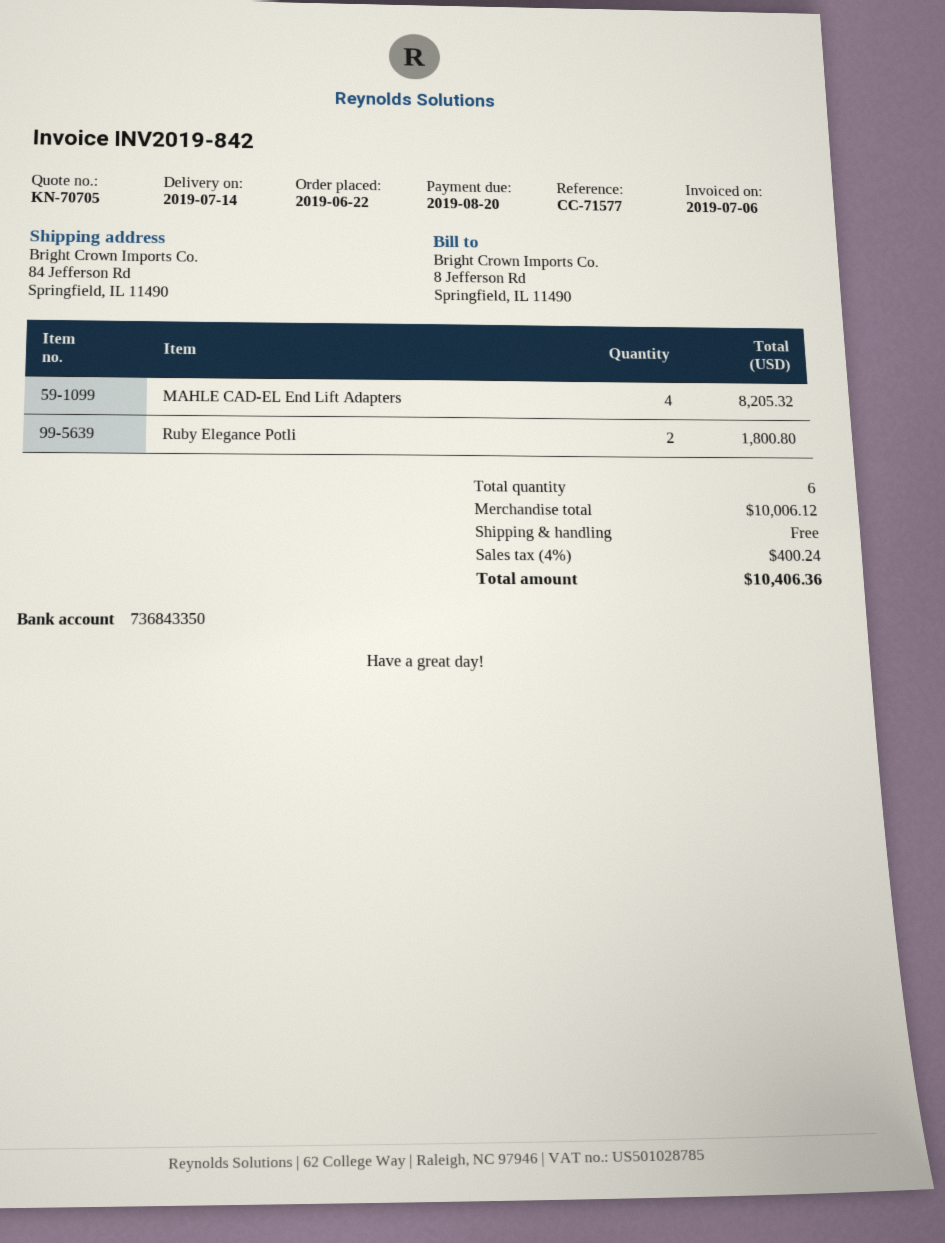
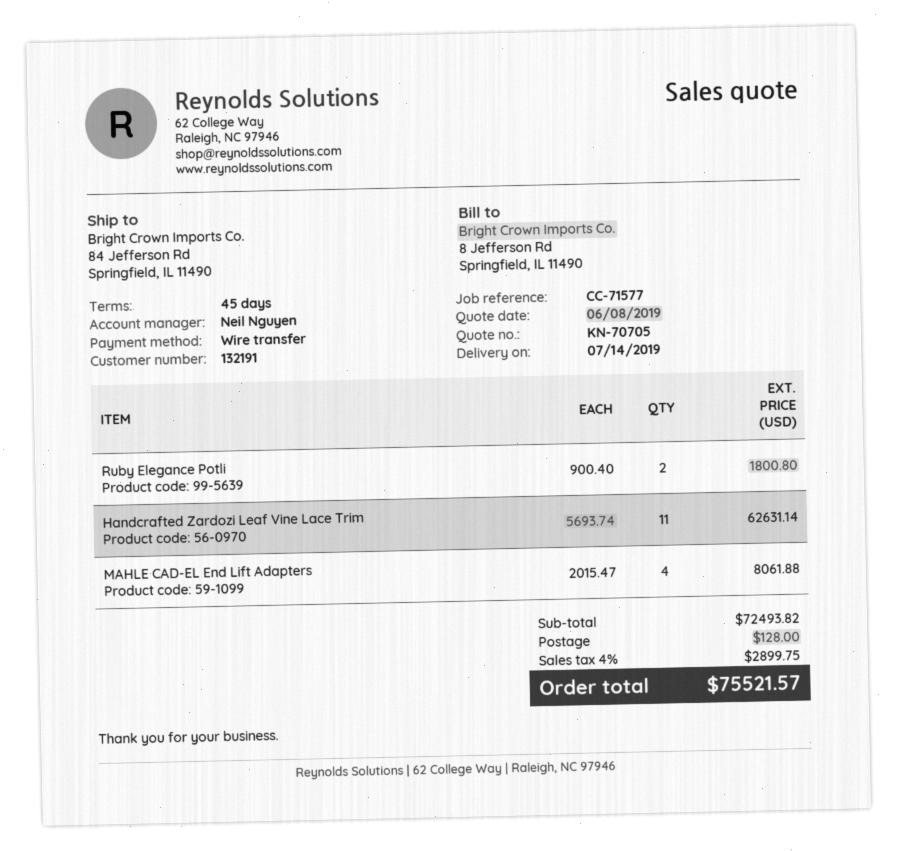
MAHLE CAD-EL End Lift Adapters: 4 for 8205.32 -> 4 for 8061.88
Handcrafted Zardozi Leaf Vine Lace Trim: none -> 11 for 62631.14
subtotal: 10006.12 -> 72493.82
shipping: 0.00 -> 128.00
tax: 4% = 400.24 -> 4% = 2899.75
total: 10406.36 -> 75521.57

